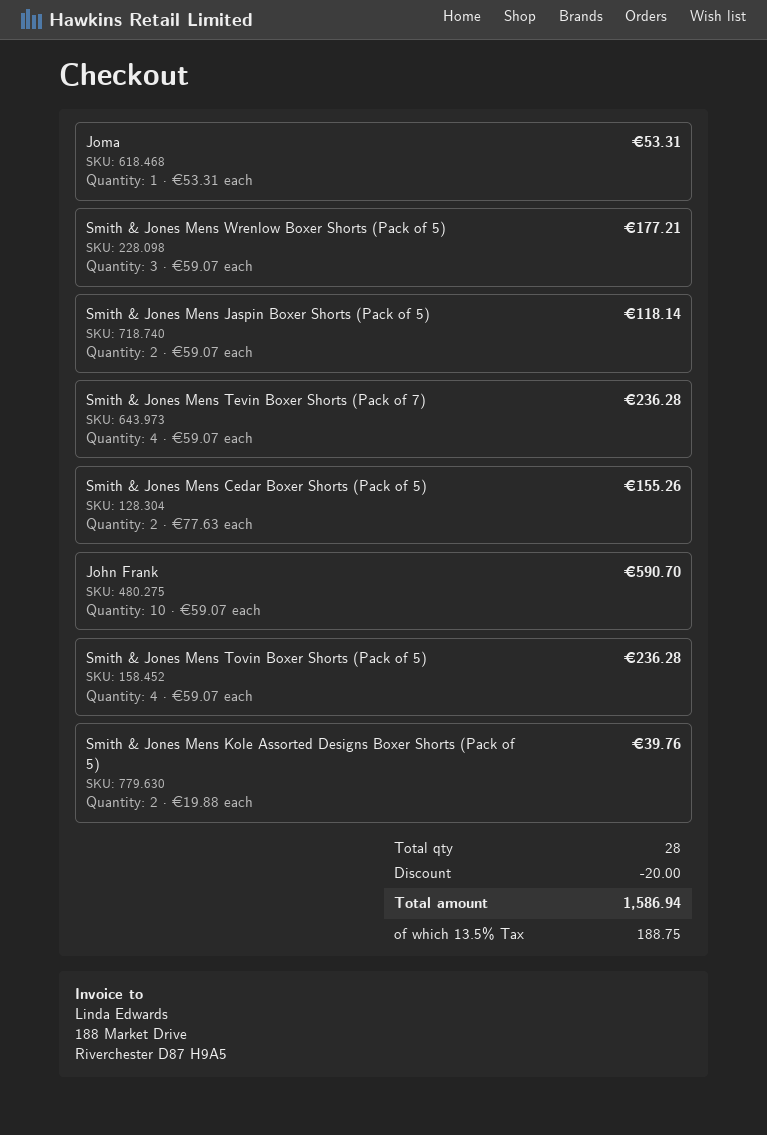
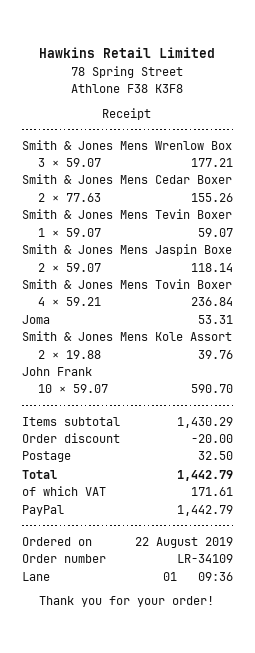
Smith & Jones Mens Tevin Boxer Shorts (Pack of 7): 4 x 59.07 = 236.28 -> 1 x 59.07 = 59.07
Smith & Jones Mens Tovin Boxer Shorts (Pack of 5): 4 x 59.07 = 236.28 -> 4 x 59.21 = 236.84
shipping: none -> 32.50
tax: 188.75 -> 171.61
total: 1586.94 -> 1442.79

